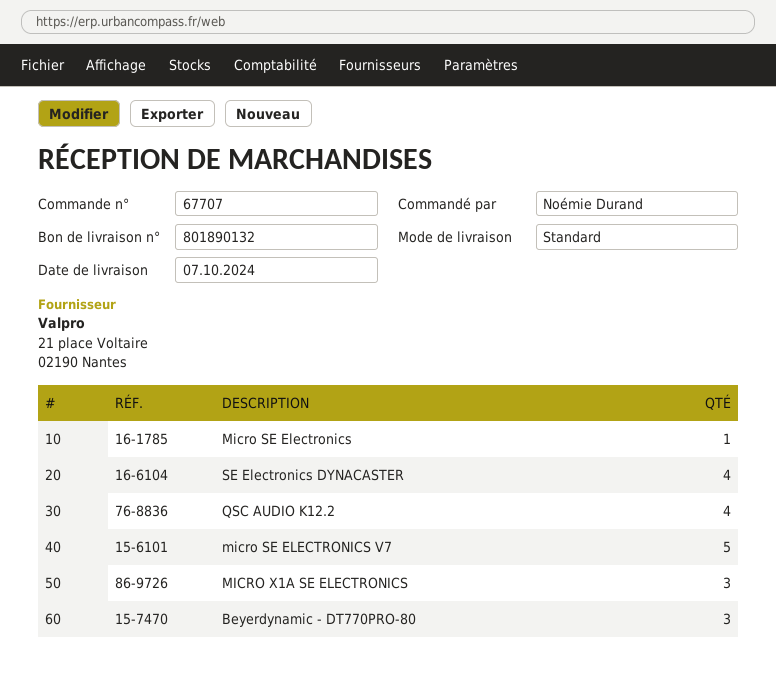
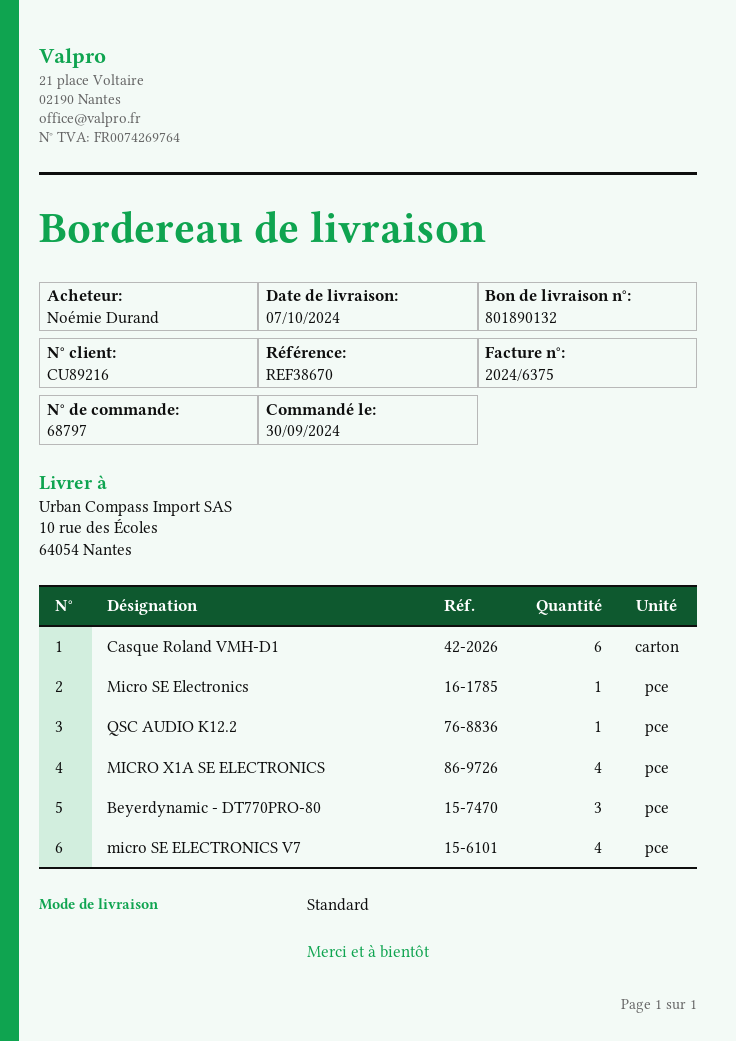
order number: 67707 -> 68797
SE Electronics DYNACASTER: 4 -> none
QSC AUDIO K12.2: 4 -> 1
micro SE ELECTRONICS V7: 5 -> 4
MICRO X1A SE ELECTRONICS: 3 -> 4
Casque Roland VMH-D1: none -> 6

